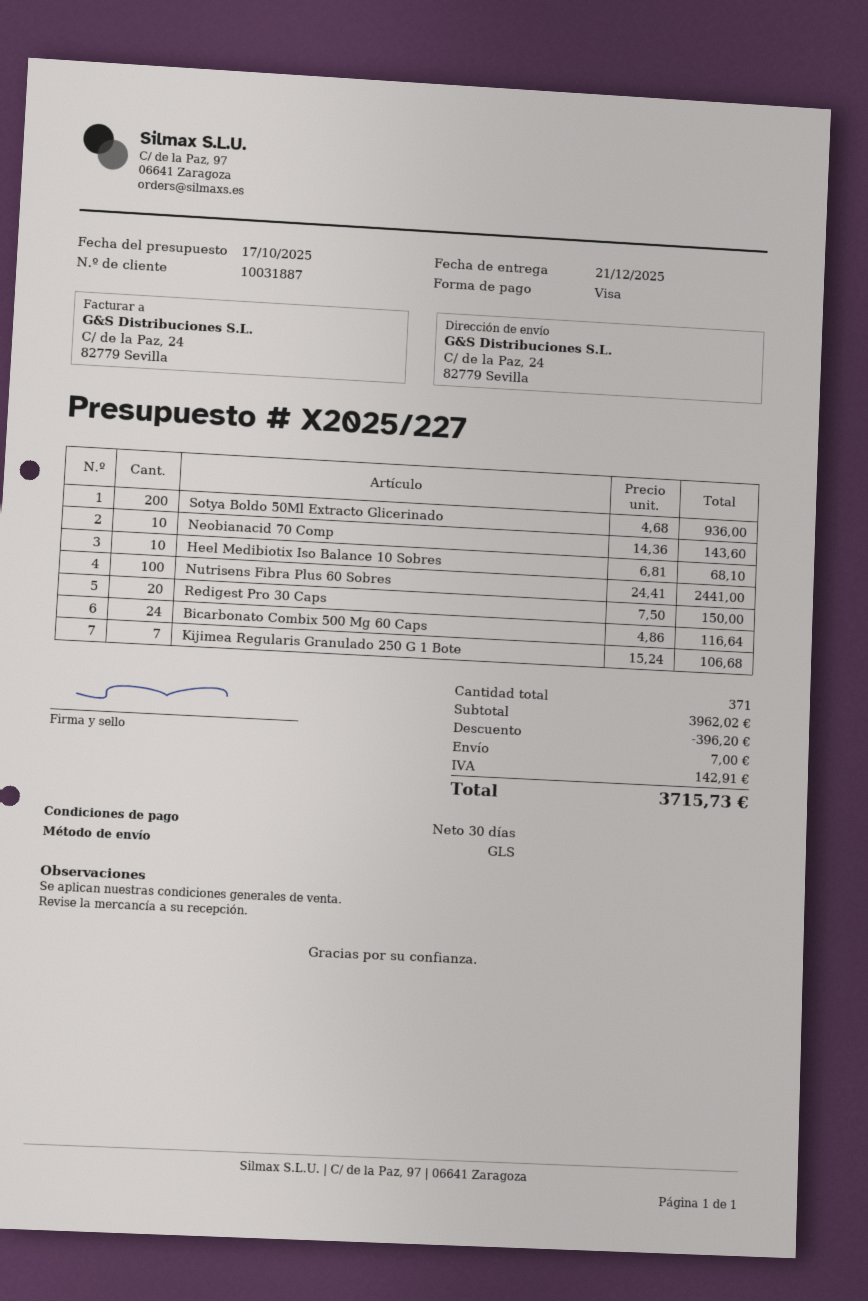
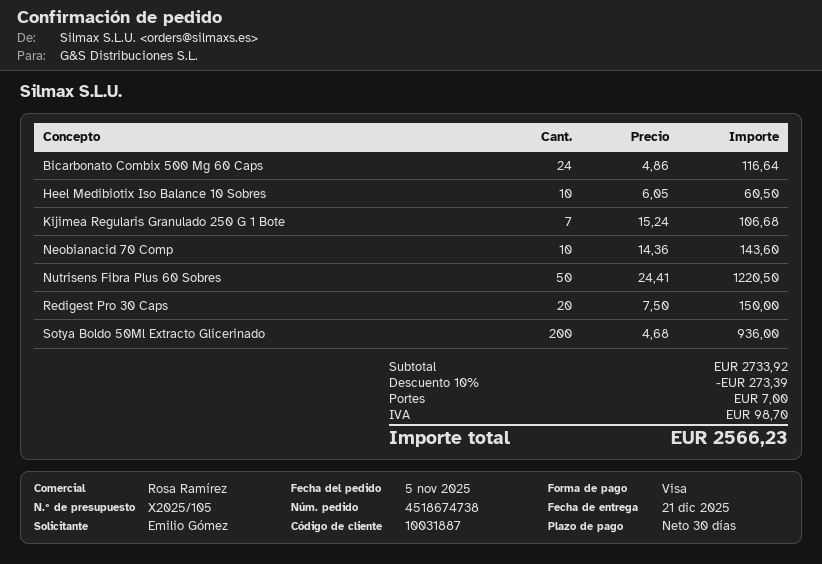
quote number: X2025/227 -> X2025/105
Heel Medibiotix Iso Balance 10 Sobres: 10 x 6.81 = 68.10 -> 10 x 6.05 = 60.50
Nutrisens Fibra Plus 60 Sobres: 100 x 24.41 = 2441.00 -> 50 x 24.41 = 1220.50
subtotal: 3962.02 -> 2733.92
discount: 396.20 -> 273.39
tax: 142.91 -> 98.70
total: 3715.73 -> 2566.23

